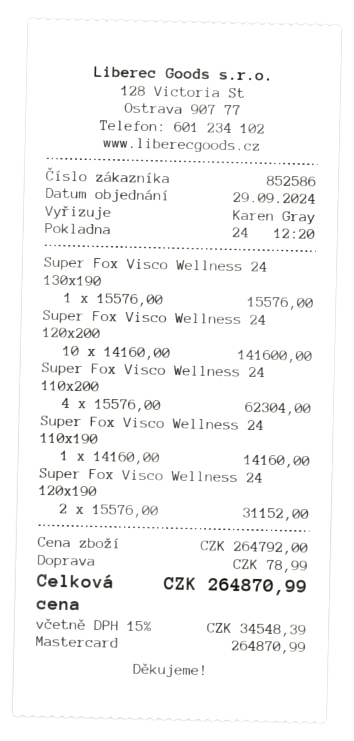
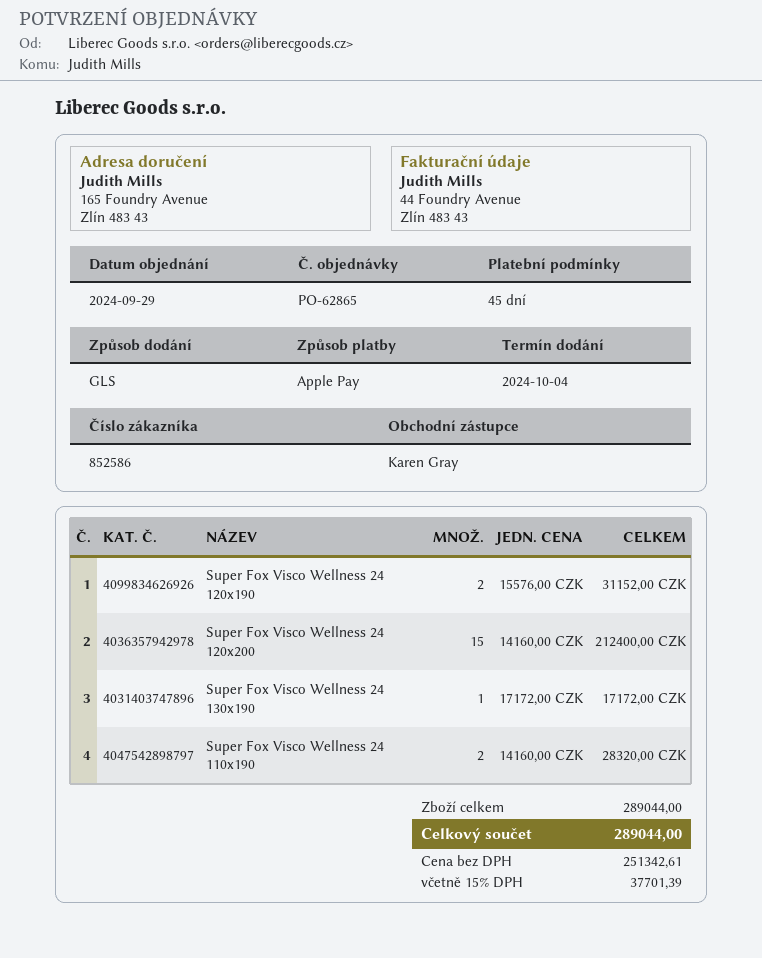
payment method: Mastercard -> Apple Pay
Super Fox Visco Wellness 24 130x190: 1 x 15576.00 = 15576.00 -> 1 x 17172.00 = 17172.00
Super Fox Visco Wellness 24 120x200: 10 x 14160.00 = 141600.00 -> 15 x 14160.00 = 212400.00
Super Fox Visco Wellness 24 110x200: 4 x 15576.00 = 62304.00 -> none
Super Fox Visco Wellness 24 110x190: 1 x 14160.00 = 14160.00 -> 2 x 14160.00 = 28320.00
subtotal: 264792.00 -> 289044.00
shipping: 78.99 -> none
tax: 15% = 34548.39 -> 15% = 37701.39
total: 264870.99 -> 289044.00

